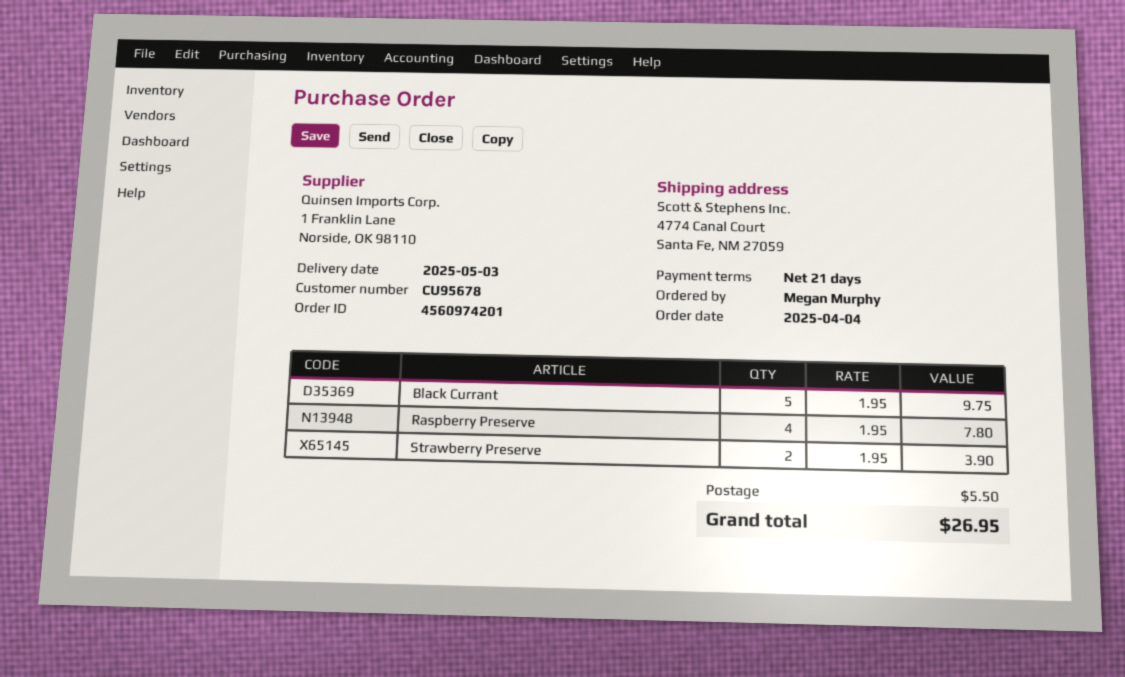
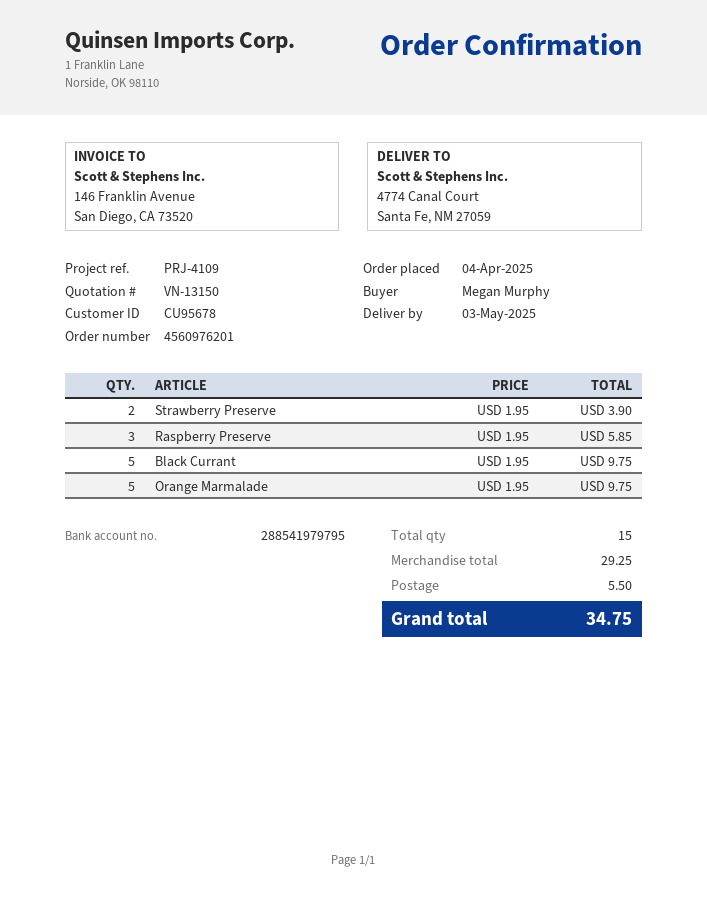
order number: 4560974201 -> 4560976201
Raspberry Preserve: 4 x 1.95 = 7.80 -> 3 x 1.95 = 5.85
Orange Marmalade: none -> 5 x 1.95 = 9.75
total: 26.95 -> 34.75

